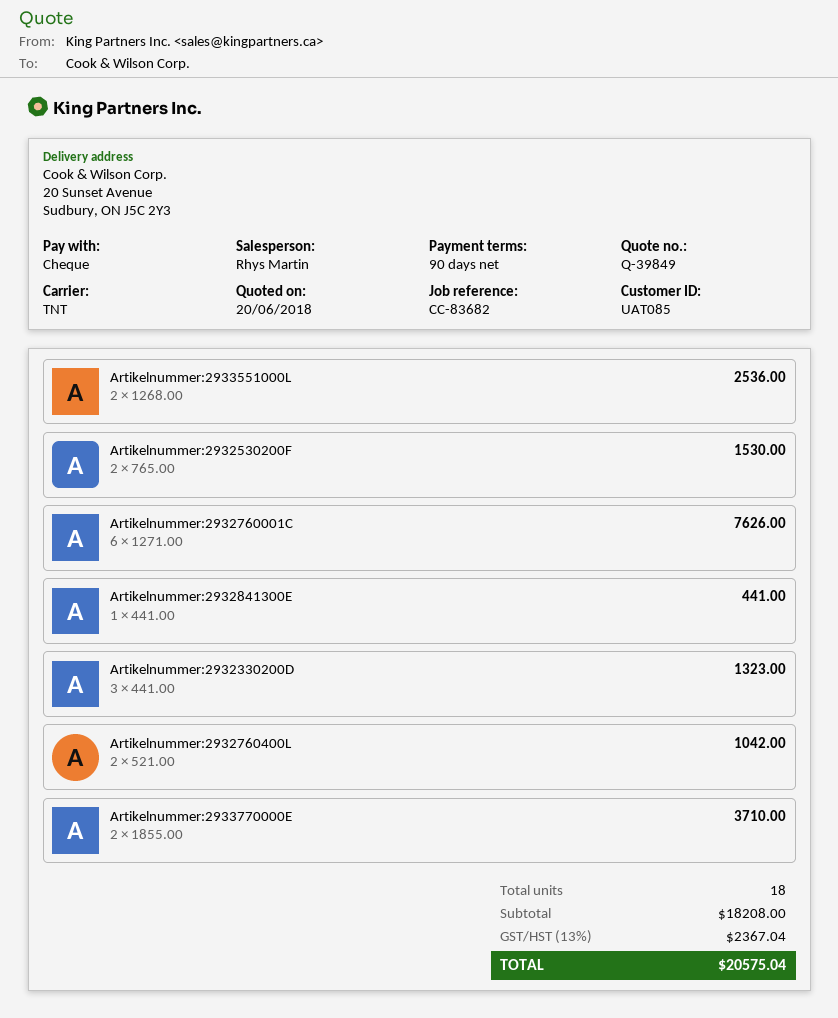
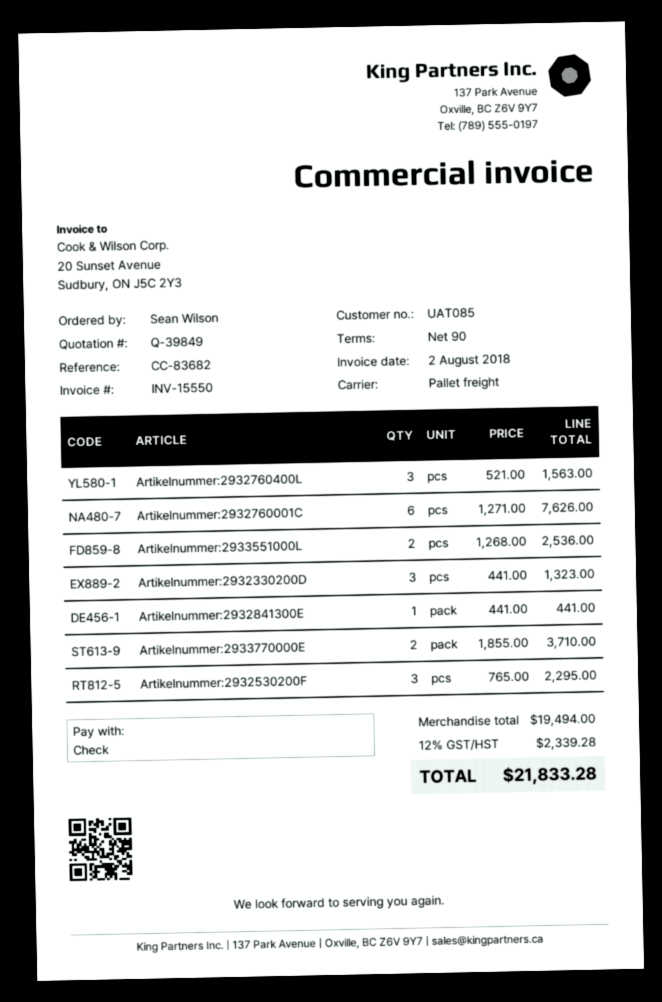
shipping method: TNT -> pallet freight
Artikelnummer:2932530200F: 2 x 765.00 = 1530.00 -> 3 x 765.00 = 2295.00
Artikelnummer:2932760400L: 2 x 521.00 = 1042.00 -> 3 x 521.00 = 1563.00
subtotal: 18208.00 -> 19494.00
tax: 13% = 2367.04 -> 12% = 2339.28
total: 20575.04 -> 21833.28

